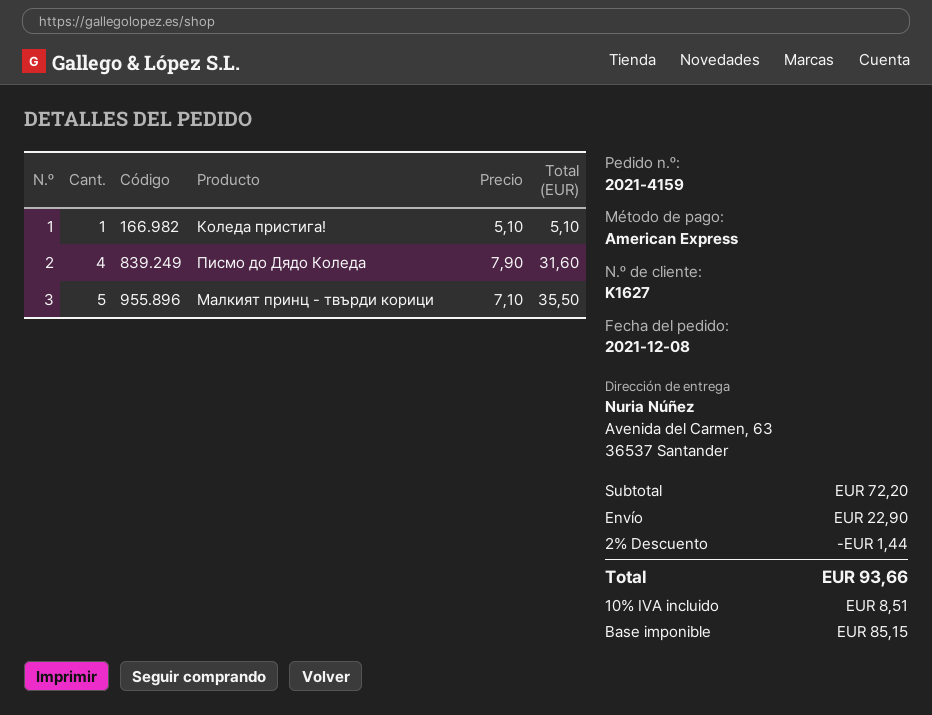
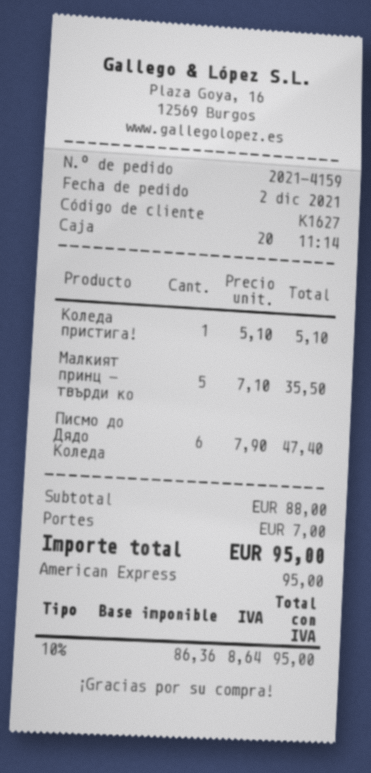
order date: 2021-12-08 -> 2021-12-02
Писмо до Дядо Коледа: 4 x 7.90 = 31.60 -> 6 x 7.90 = 47.40
subtotal: 72.20 -> 88.00
discount: 2% = 1.44 -> none
shipping: 22.90 -> 7.00
net: 85.15 -> 86.36
tax: 10% = 8.51 -> 10% = 8.64
total: 93.66 -> 95.00

